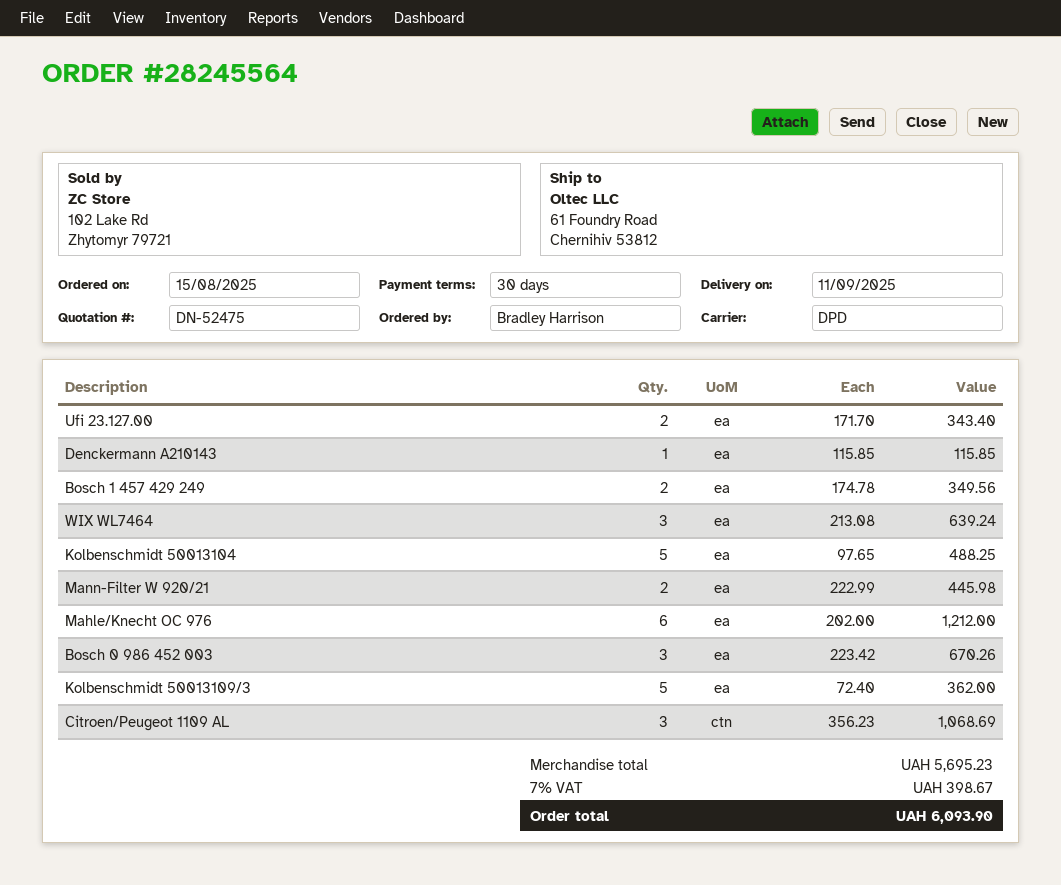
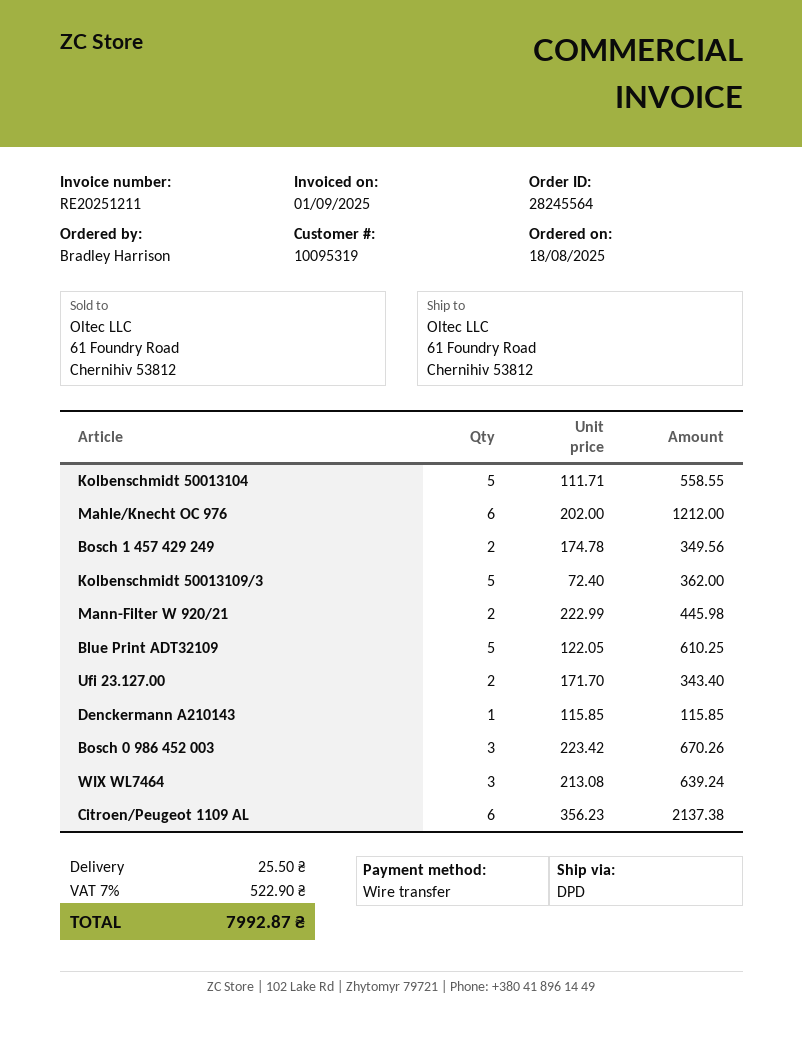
order date: 2025-08-15 -> 2025-08-18
Kolbenschmidt 50013104: 5 x 97.65 = 488.25 -> 5 x 111.71 = 558.55
Citroen/Peugeot 1109 AL: 3 x 356.23 = 1068.69 -> 6 x 356.23 = 2137.38
Blue Print ADT32109: none -> 5 x 122.05 = 610.25
shipping: none -> 25.50
tax: 7% = 398.67 -> 7% = 522.90
total: 6093.90 -> 7992.87

